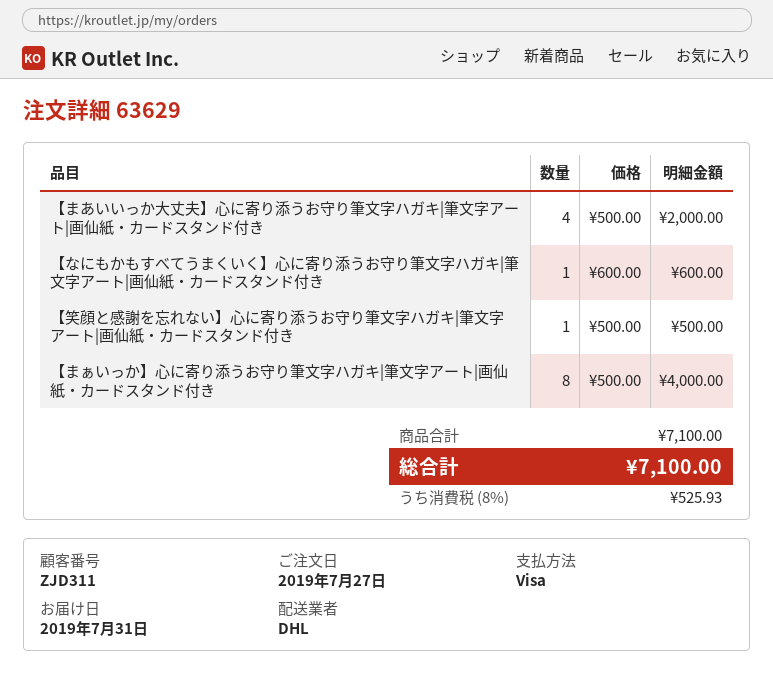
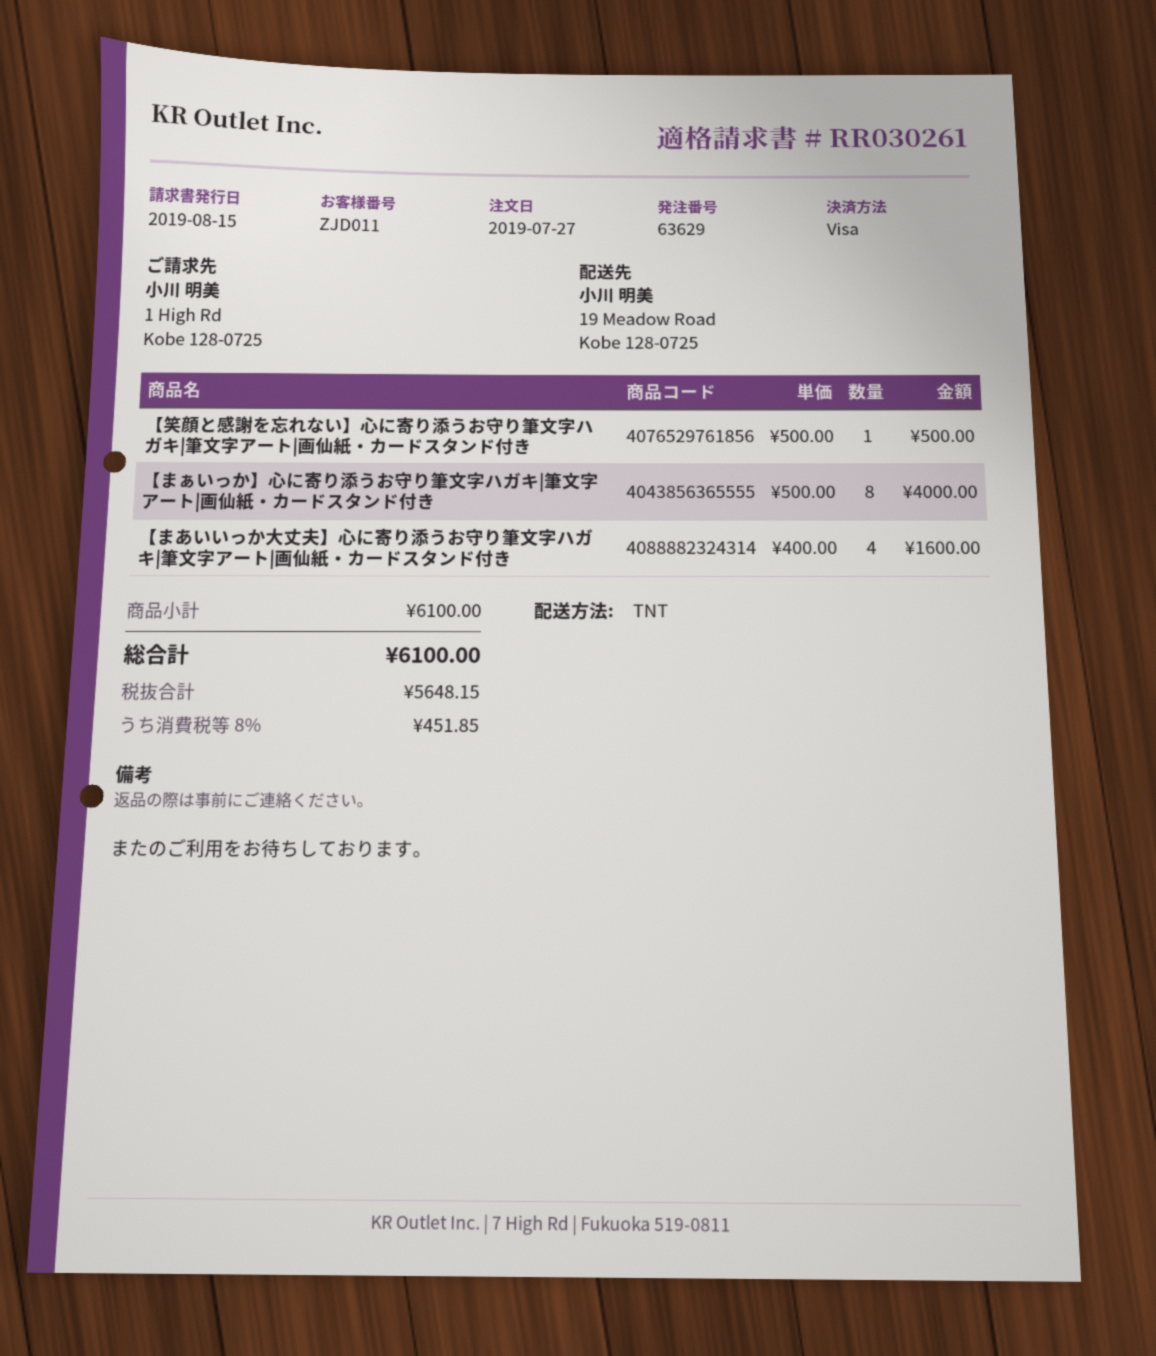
customer number: ZJD311 -> ZJD011
shipping method: DHL -> TNT
【まあいいっか大丈夫】心に寄り添うお守り筆文字ハガキ|筆文字アート|画仙紙・カードスタンド付き: 4 x 500.00 = 2000.00 -> 4 x 400.00 = 1600.00
【なにもかもすべてうまくいく】心に寄り添うお守り筆文字ハガキ|筆文字アート|画仙紙・カードスタンド付き: 1 x 600.00 = 600.00 -> none
subtotal: 7100.00 -> 6100.00
tax: 8% = 525.93 -> 8% = 451.85
total: 7100.00 -> 6100.00

